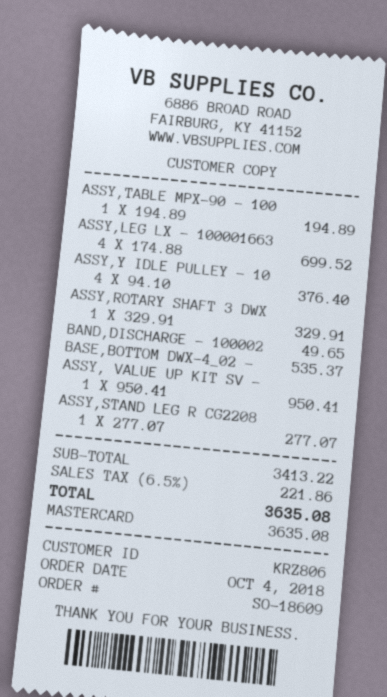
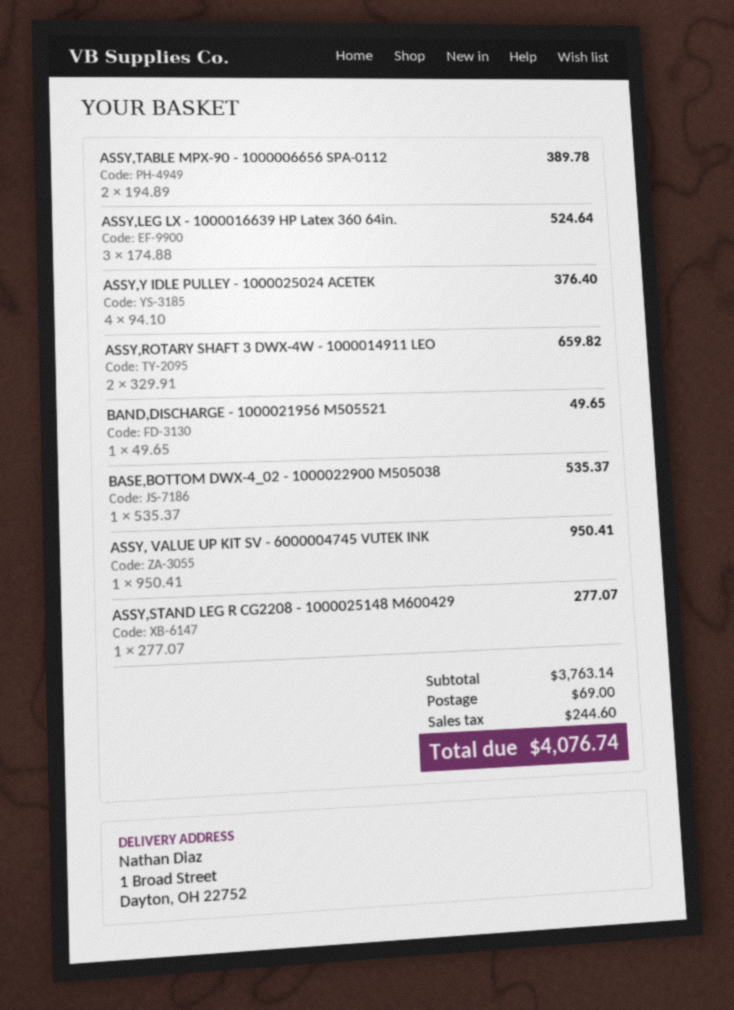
ASSY,TABLE MPX-90 - 100: 1 x 194.89 = 194.89 -> 2 x 194.89 = 389.78
ASSY,LEG LX - 100001663: 4 x 174.88 = 699.52 -> 3 x 174.88 = 524.64
ASSY,ROTARY SHAFT 3 DWX: 1 x 329.91 = 329.91 -> 2 x 329.91 = 659.82
subtotal: 3413.22 -> 3763.14
shipping: none -> 69.00
tax: 221.86 -> 244.60
total: 3635.08 -> 4076.74

